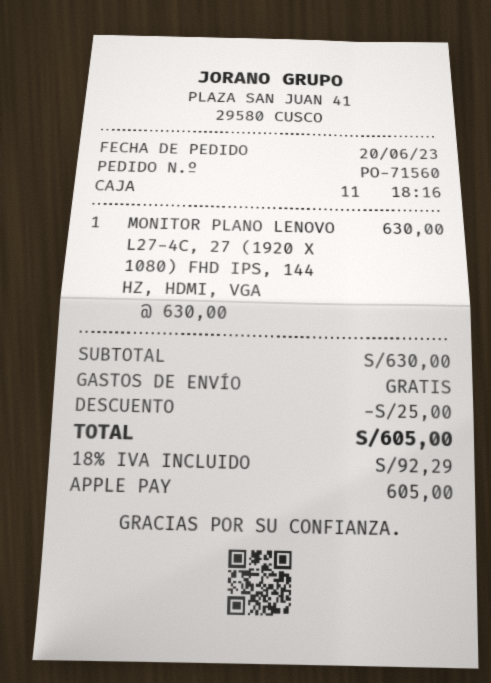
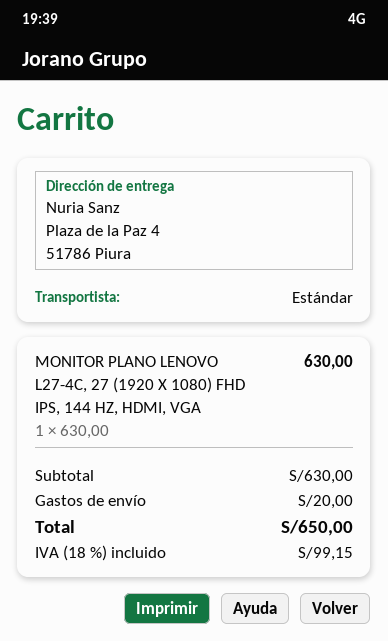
discount: 25.00 -> none
shipping: 0.00 -> 20.00
tax: 18% = 92.29 -> 18% = 99.15
total: 605.00 -> 650.00

